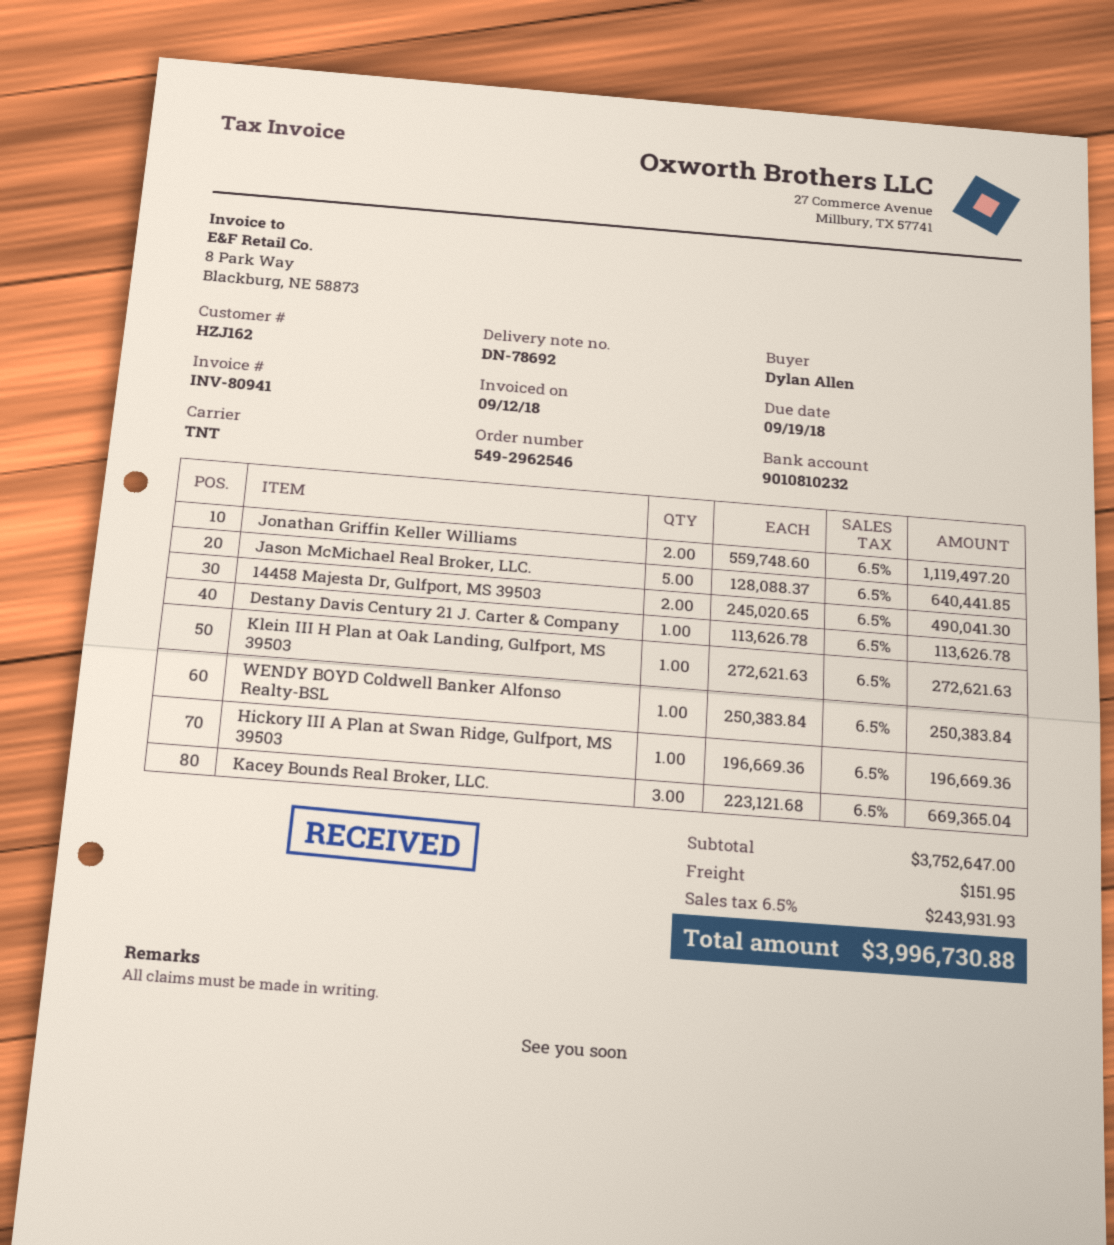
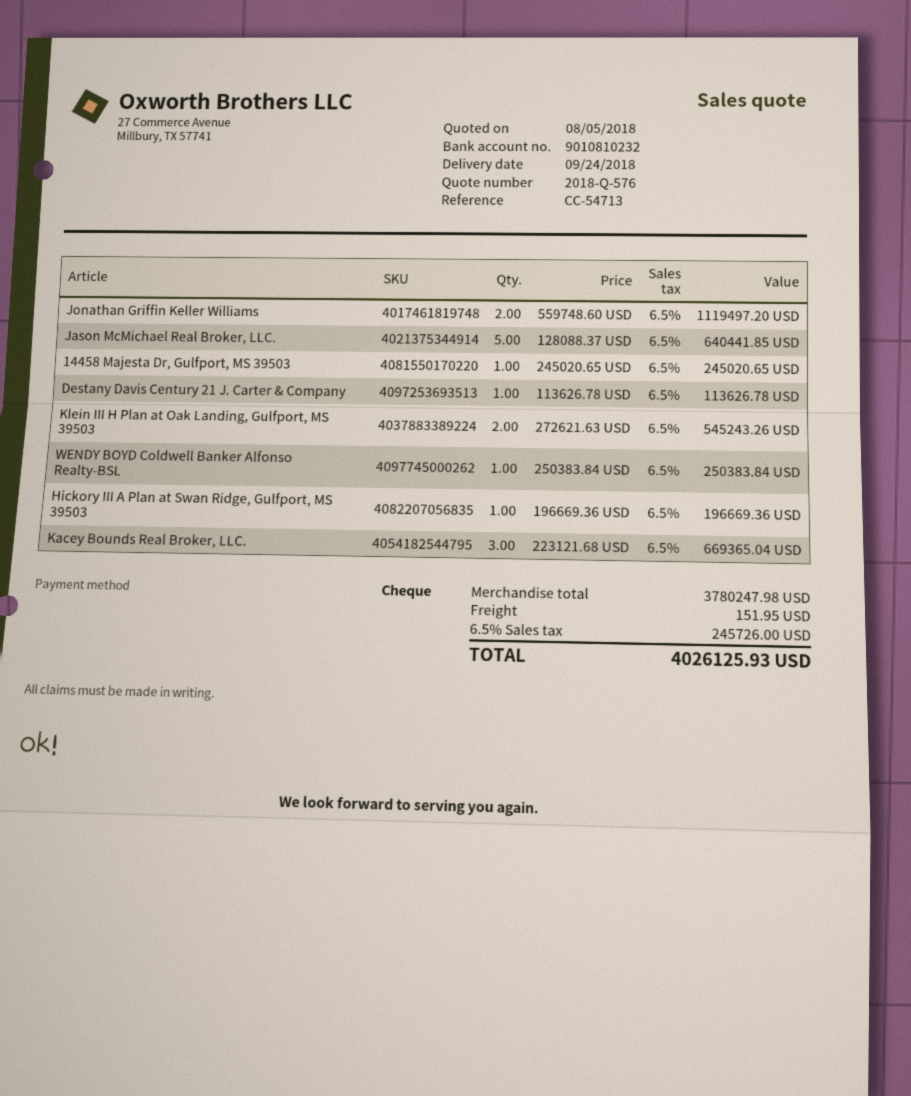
14458 Majesta Dr, Gulfport, MS 39503: 2 x 245020.65 = 490041.30 -> 1 x 245020.65 = 245020.65
Klein III H Plan at Oak Landing, Gulfport, MS 39503: 1 x 272621.63 = 272621.63 -> 2 x 272621.63 = 545243.26
subtotal: 3752647.00 -> 3780247.98
tax: 6.5% = 243931.93 -> 6.5% = 245726.00
total: 3996730.88 -> 4026125.93

